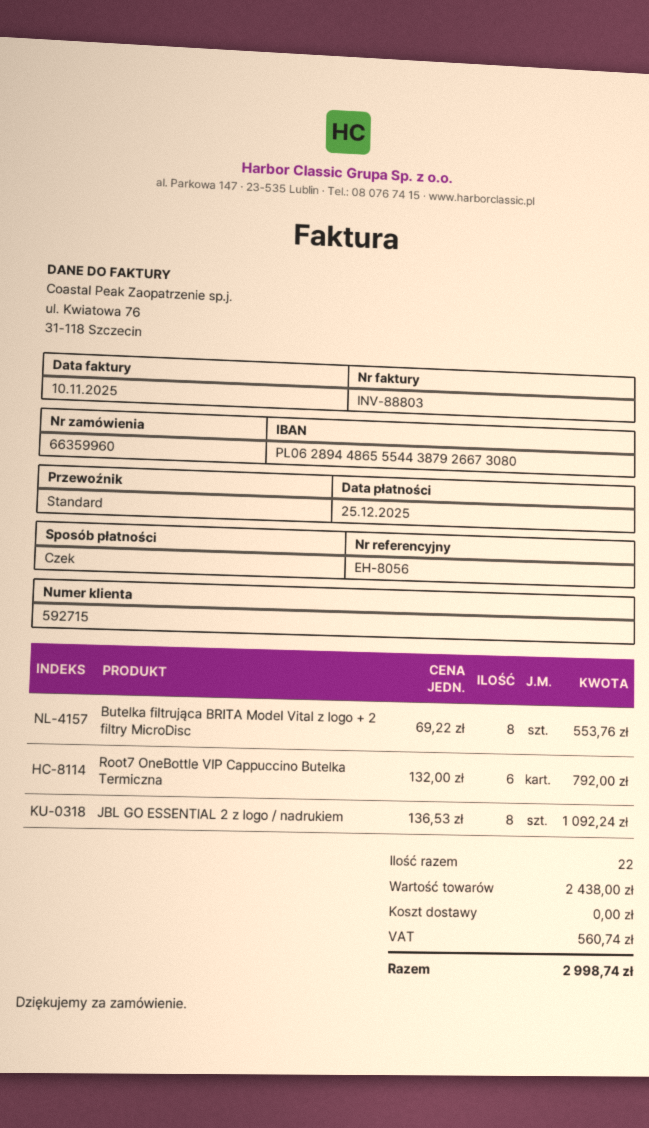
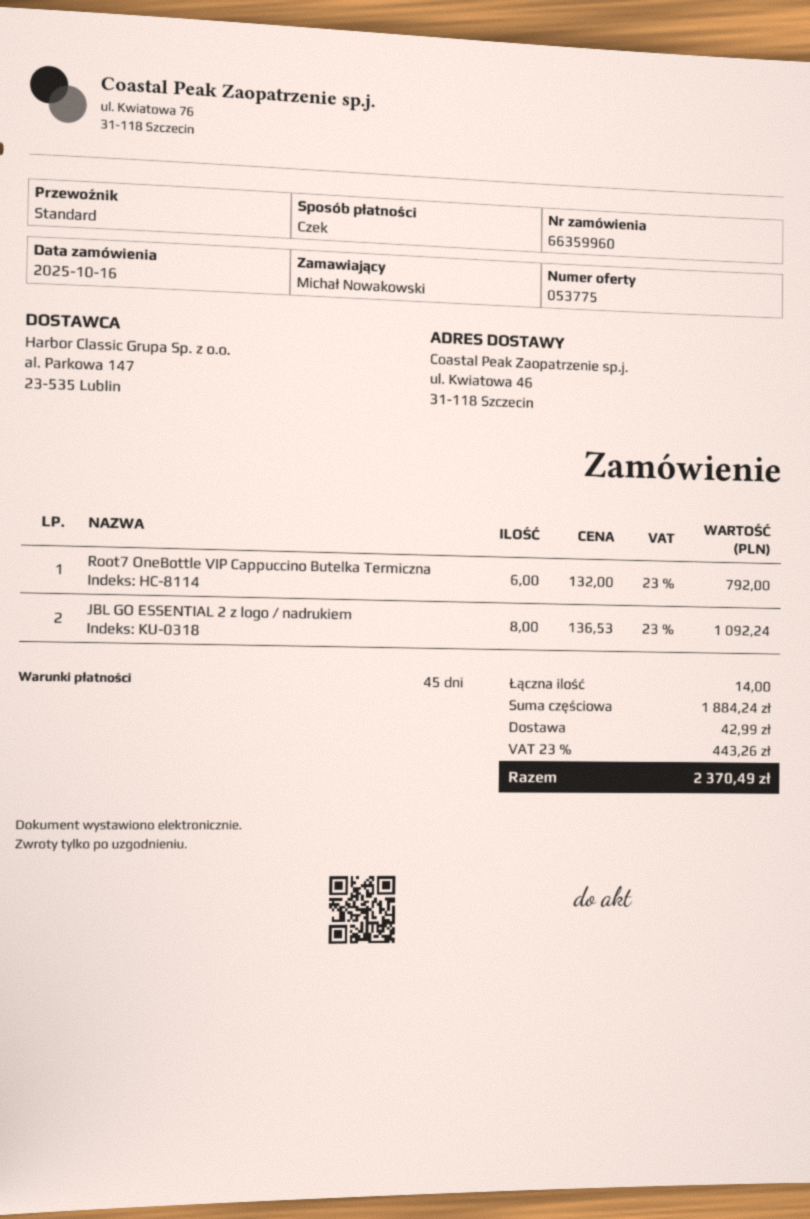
Butelka filtrująca BRITA Model Vital z logo + 2 filtry MicroDisc: 8 x 69.22 = 553.76 -> none
total quantity: 22 -> 14
subtotal: 2438.00 -> 1884.24
shipping: 0.00 -> 42.99
tax: 560.74 -> 443.26
total: 2998.74 -> 2370.49

